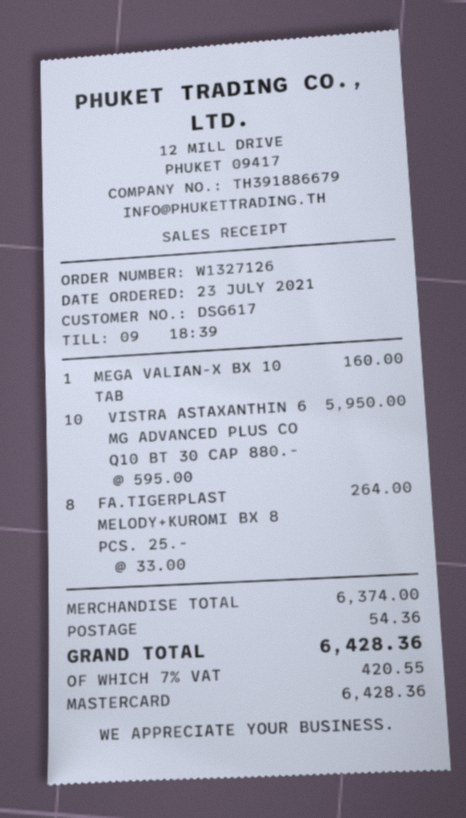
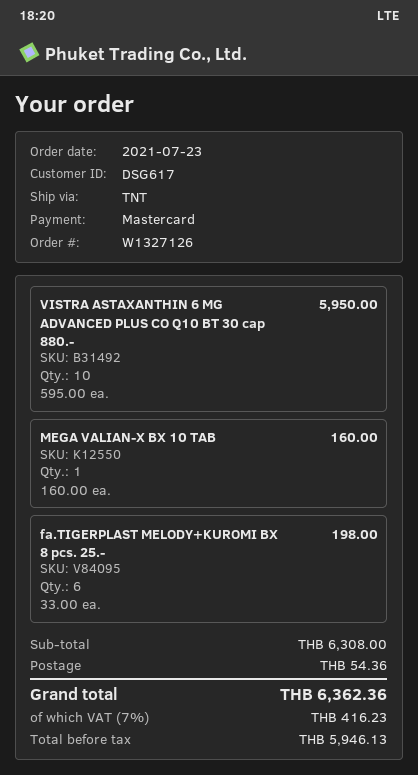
FA.TIGERPLAST MELODY+KUROMI BX 8 PCS. 25.-: 8 x 33.00 = 264.00 -> 6 x 33.00 = 198.00
subtotal: 6374.00 -> 6308.00
tax: 7% = 420.55 -> 7% = 416.23
total: 6428.36 -> 6362.36

